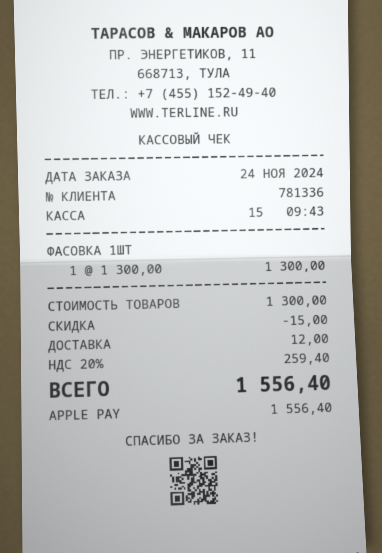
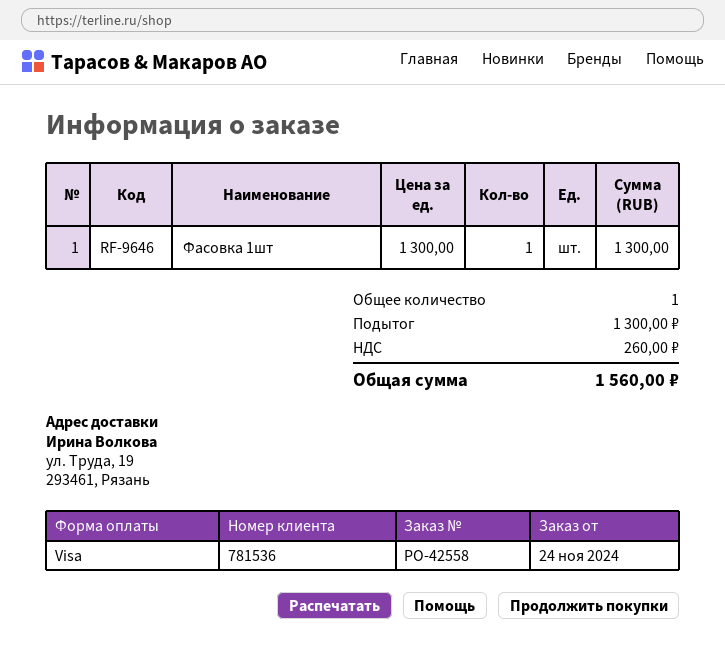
customer number: 781336 -> 781536
payment method: Apple Pay -> Visa
discount: 15.00 -> none
shipping: 12.00 -> none
tax: 259.40 -> 260.00
total: 1556.40 -> 1560.00

